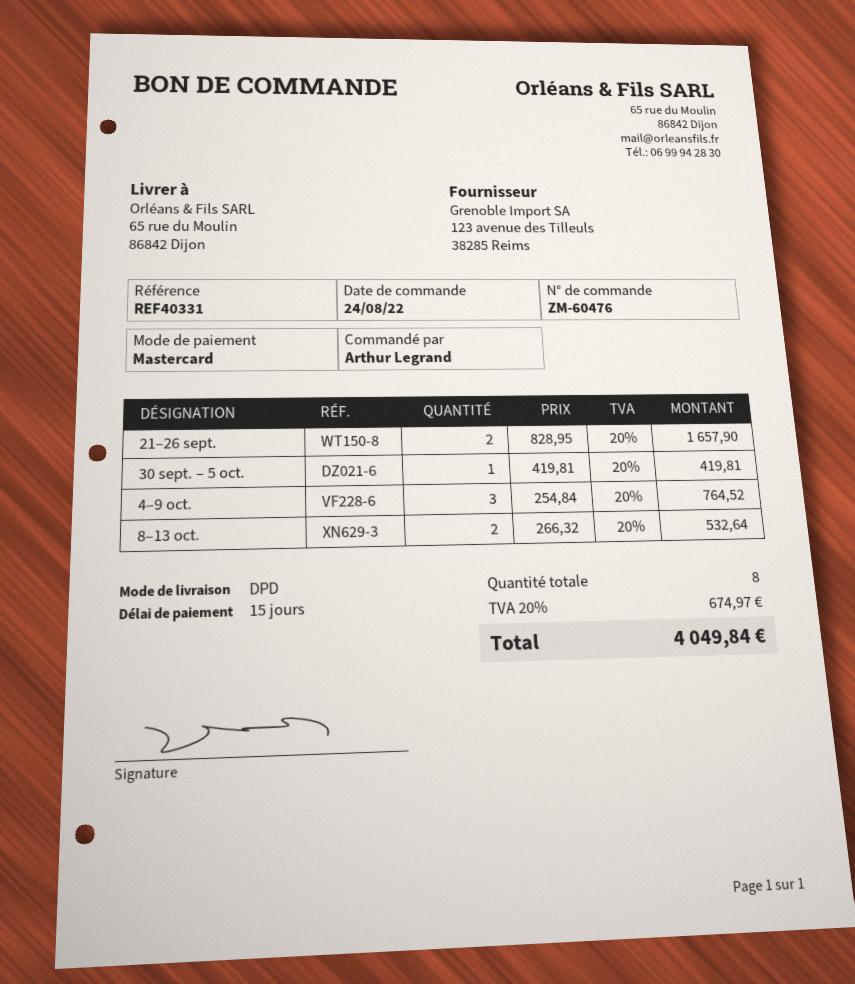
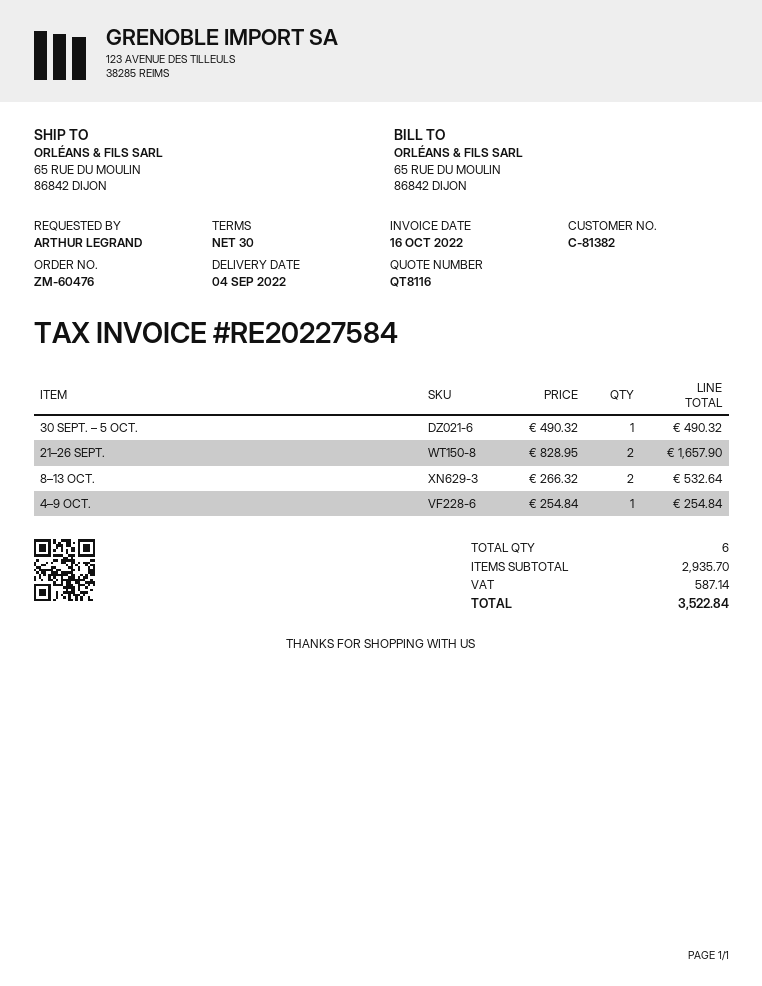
payment terms: 15 days -> 30 days
30 sept. – 5 oct.: 1 x 419.81 = 419.81 -> 1 x 490.32 = 490.32
4–9 oct.: 3 x 254.84 = 764.52 -> 1 x 254.84 = 254.84
total quantity: 8 -> 6
tax: 674.97 -> 587.14
total: 4049.84 -> 3522.84

